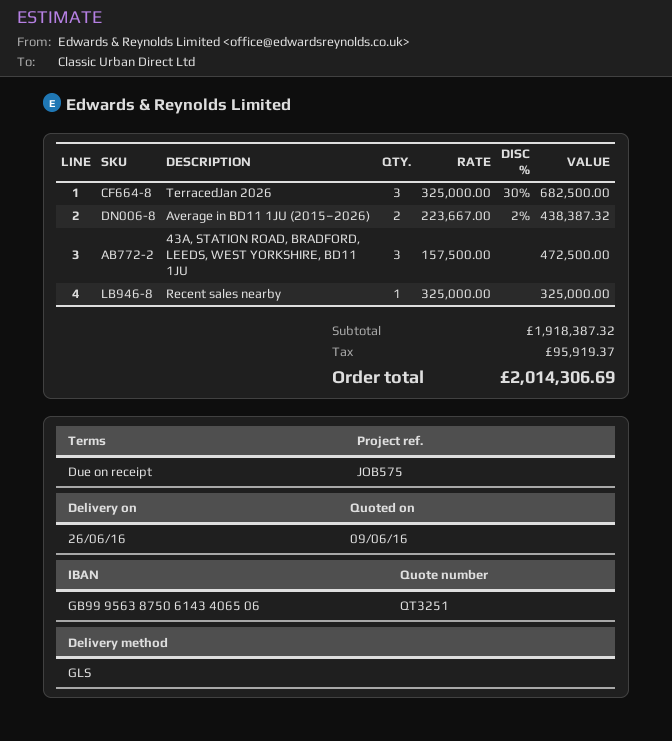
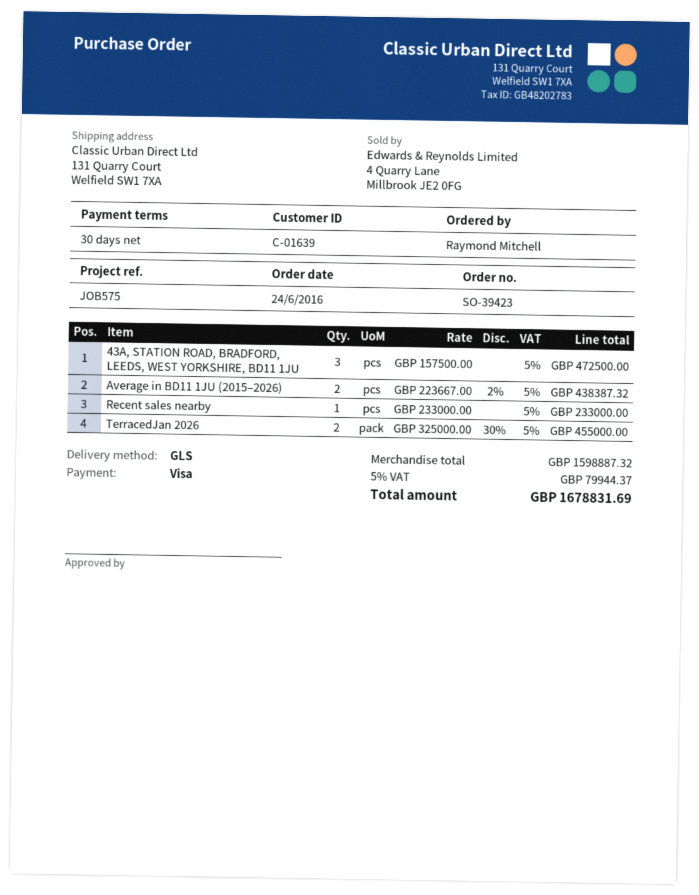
payment terms: on receipt -> 30 days
TerracedJan 2026: 3 x 325000.00 - 30% = 682500.00 -> 2 x 325000.00 - 30% = 455000.00
Recent sales nearby: 1 x 325000.00 = 325000.00 -> 1 x 233000.00 = 233000.00
subtotal: 1918387.32 -> 1598887.32
tax: 95919.37 -> 79944.37
total: 2014306.69 -> 1678831.69

